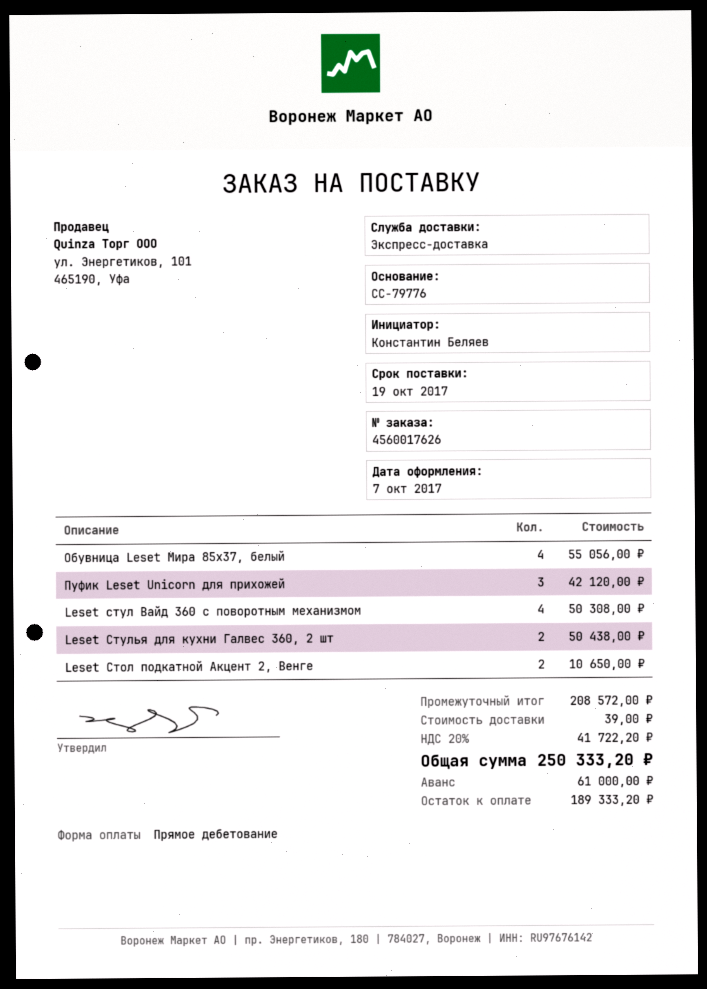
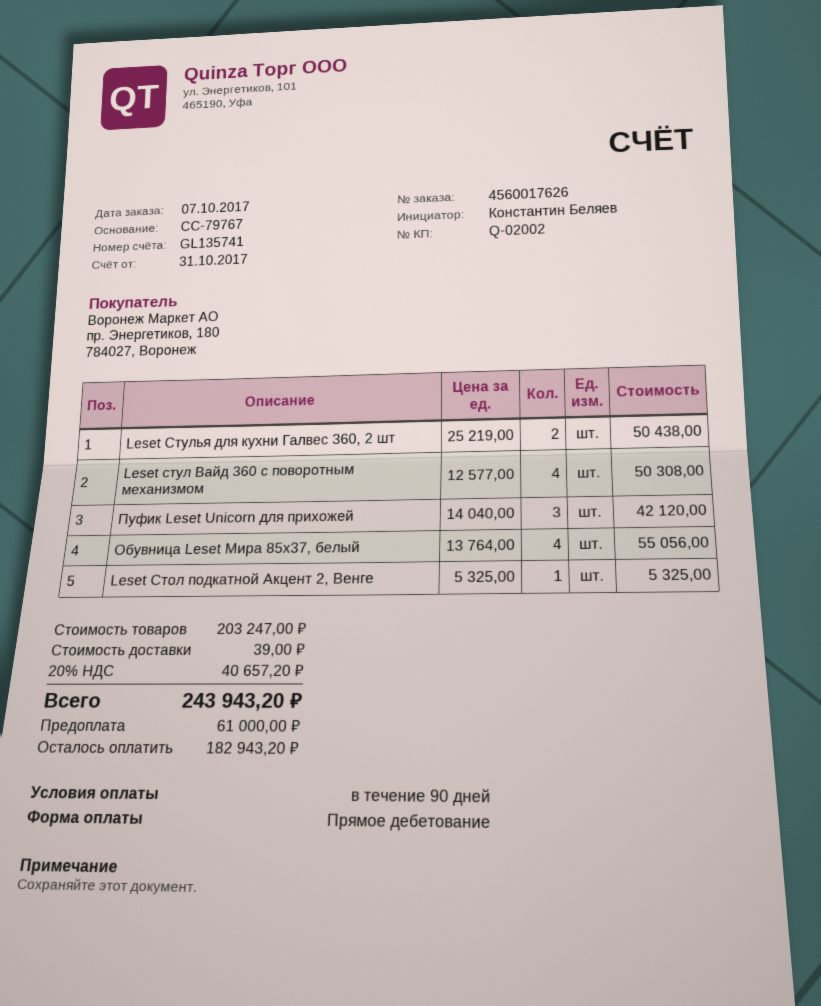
reference: CC-79776 -> CC-79767
Leset Стол подкатной Акцент 2, Венге: 2 for 10650.00 -> 1 for 5325.00
subtotal: 208572.00 -> 203247.00
tax: 20% = 41722.20 -> 20% = 40657.20
total: 250333.20 -> 243943.20
balance: 189333.20 -> 182943.20

